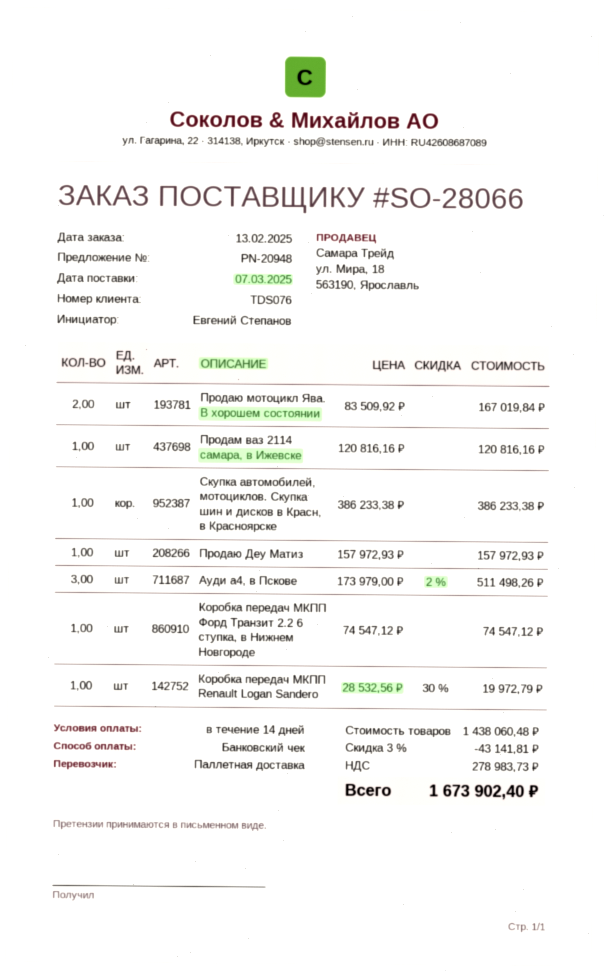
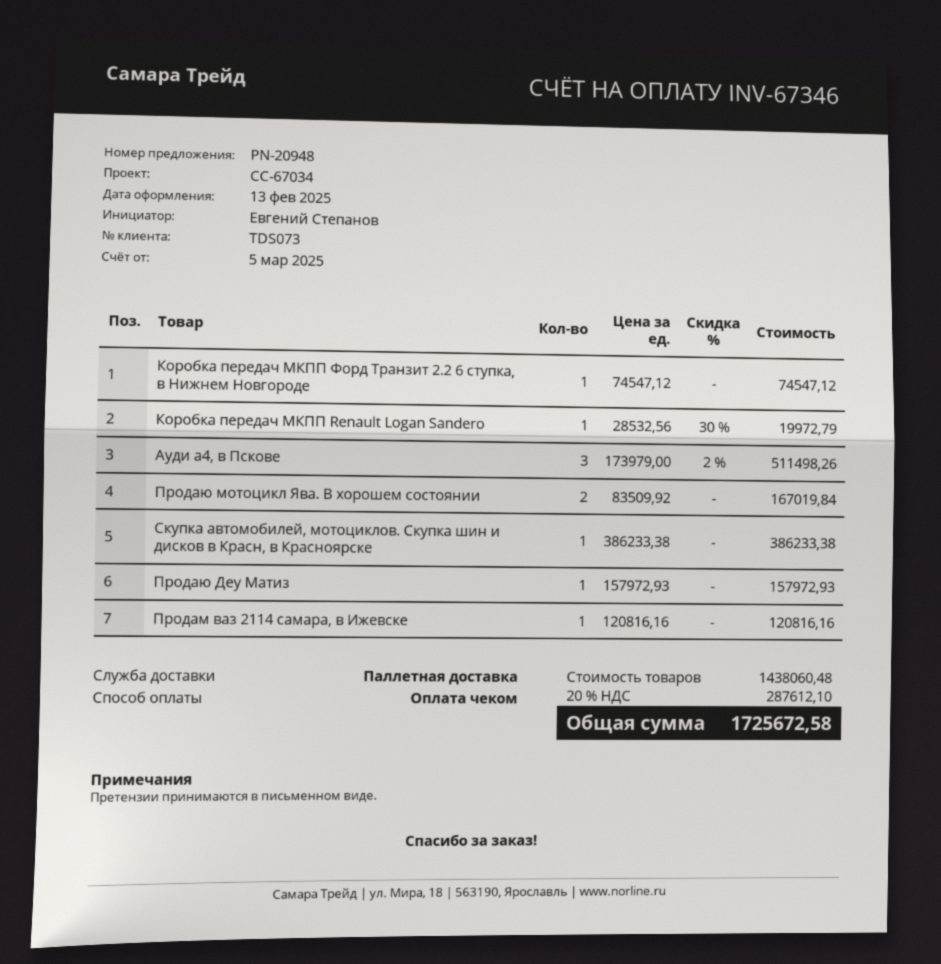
customer number: TDS076 -> TDS073
discount: 3% = 43141.81 -> none
tax: 278983.73 -> 287612.10
total: 1673902.40 -> 1725672.58

